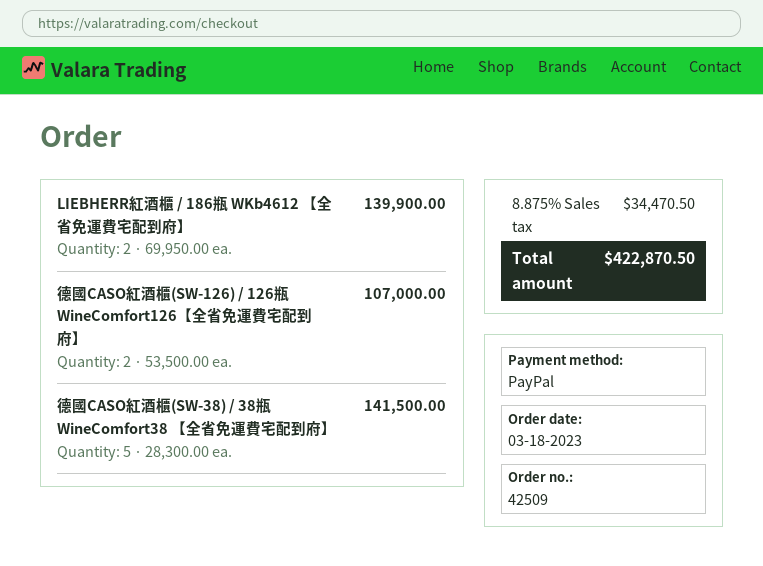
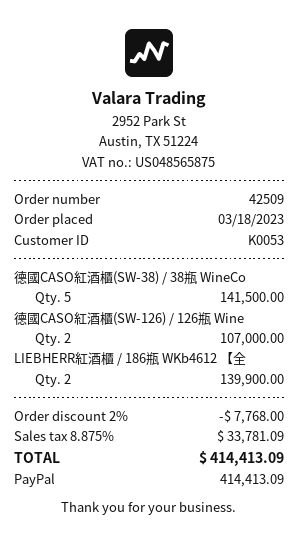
discount: none -> 2% = 7768.00
tax: 8.875% = 34470.50 -> 8.875% = 33781.09
total: 422870.50 -> 414413.09

